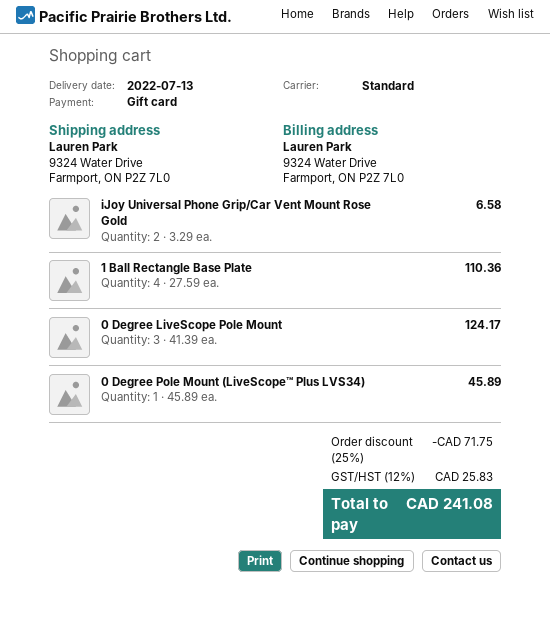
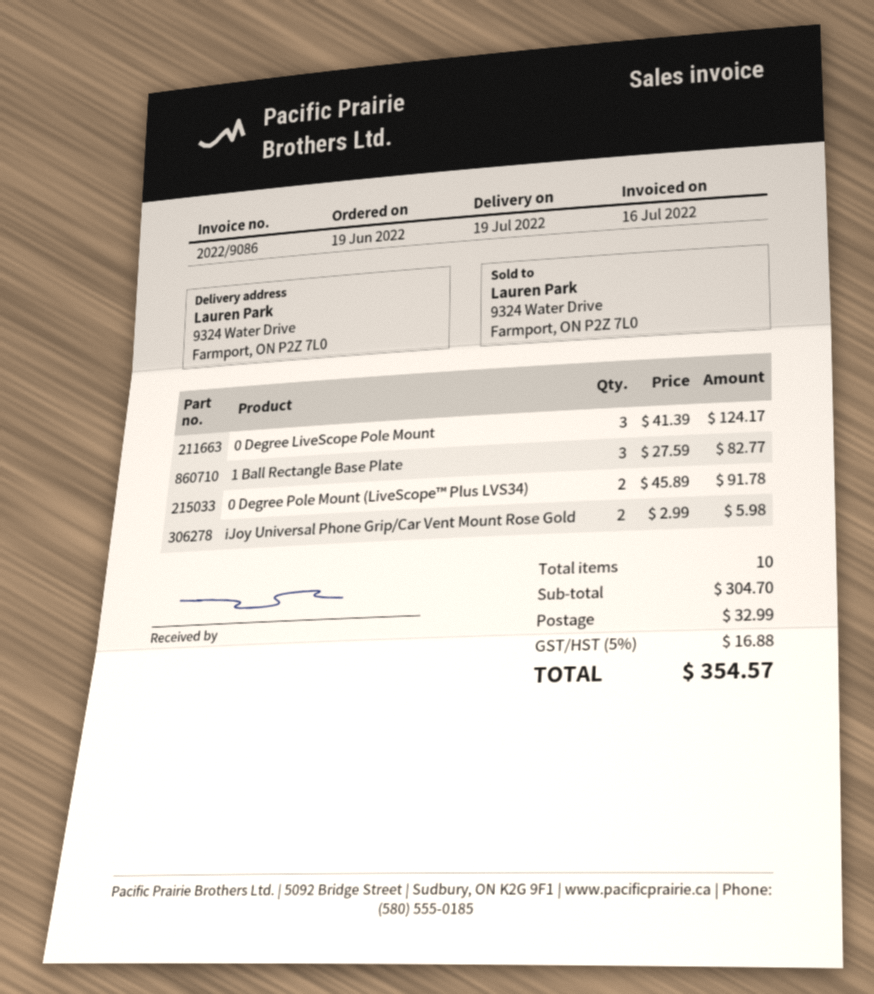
delivery date: 2022-07-13 -> 2022-07-19
iJoy Universal Phone Grip/Car Vent Mount Rose Gold: 2 x 3.29 = 6.58 -> 2 x 2.99 = 5.98
1 Ball Rectangle Base Plate: 4 x 27.59 = 110.36 -> 3 x 27.59 = 82.77
0 Degree Pole Mount (LiveScope™ Plus LVS34): 1 x 45.89 = 45.89 -> 2 x 45.89 = 91.78
discount: 25% = 71.75 -> none
shipping: none -> 32.99
tax: 12% = 25.83 -> 5% = 16.88
total: 241.08 -> 354.57

